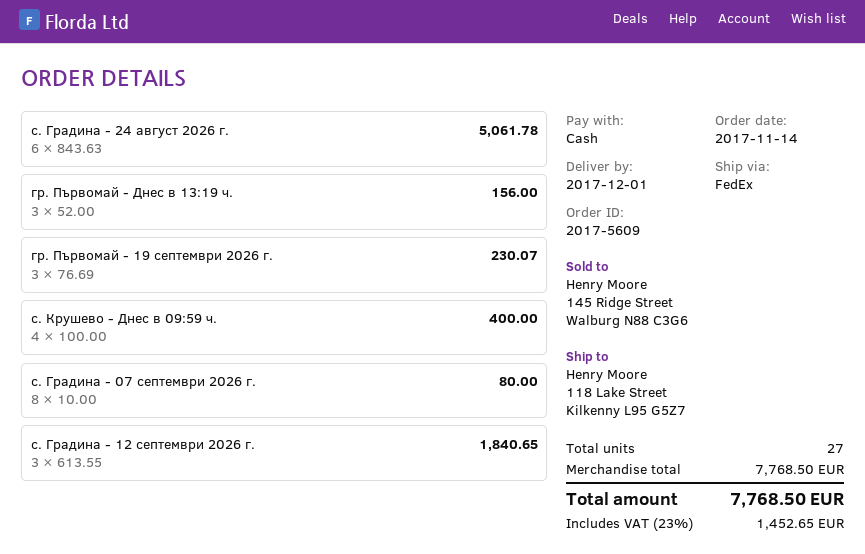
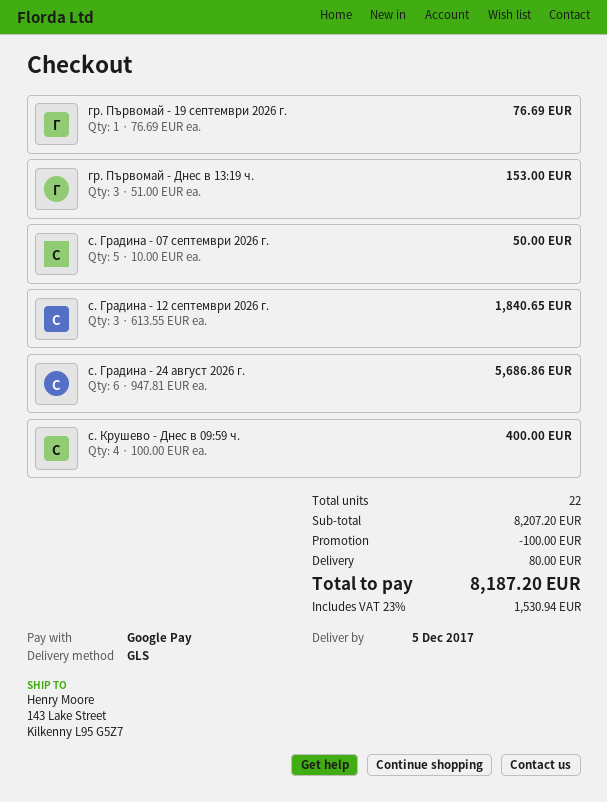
delivery date: 2017-12-01 -> 2017-12-05
payment method: cash -> Google Pay
shipping method: FedEx -> GLS
ship to: 118 Lake Street, Kilkenny L95 G5Z7 -> 143 Lake Street, Kilkenny L95 G5Z7
с. Градина - 24 август 2026 г.: 6 x 843.63 = 5061.78 -> 6 x 947.81 = 5686.86
гр. Първомай - Днес в 13:19 ч.: 3 x 52.00 = 156.00 -> 3 x 51.00 = 153.00
гр. Първомай - 19 септември 2026 г.: 3 x 76.69 = 230.07 -> 1 x 76.69 = 76.69
с. Градина - 07 септември 2026 г.: 8 x 10.00 = 80.00 -> 5 x 10.00 = 50.00
total quantity: 27 -> 22
subtotal: 7768.50 -> 8207.20
discount: none -> 100.00
shipping: none -> 80.00
tax: 23% = 1452.65 -> 23% = 1530.94
total: 7768.50 -> 8187.20

